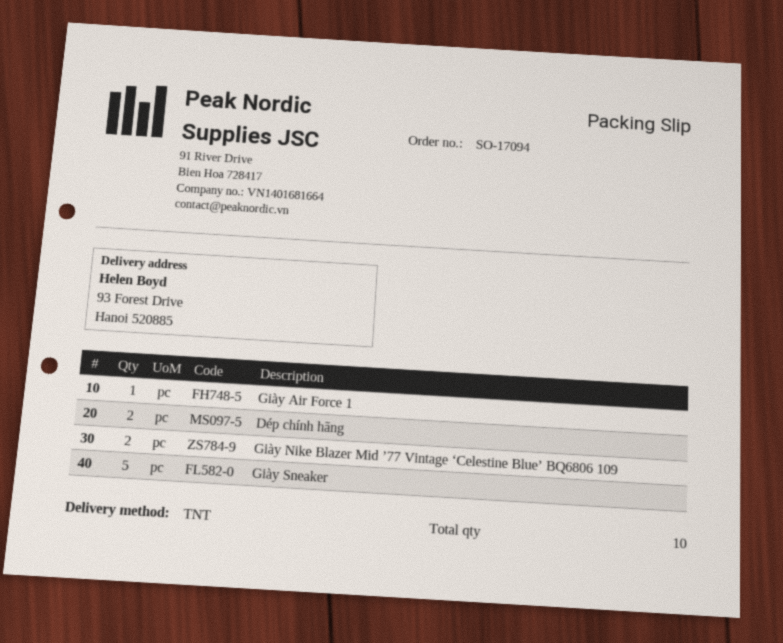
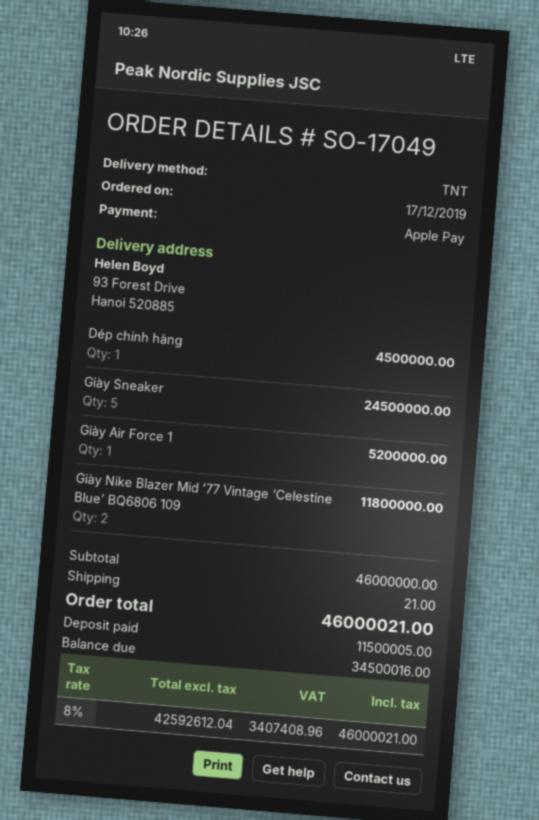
order number: SO-17094 -> SO-17049
Dép chính hãng: 2 -> 1

